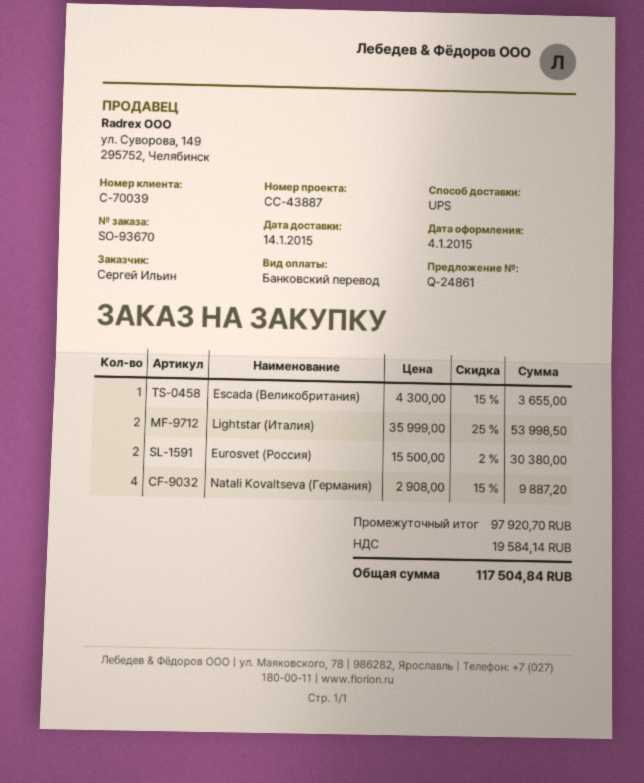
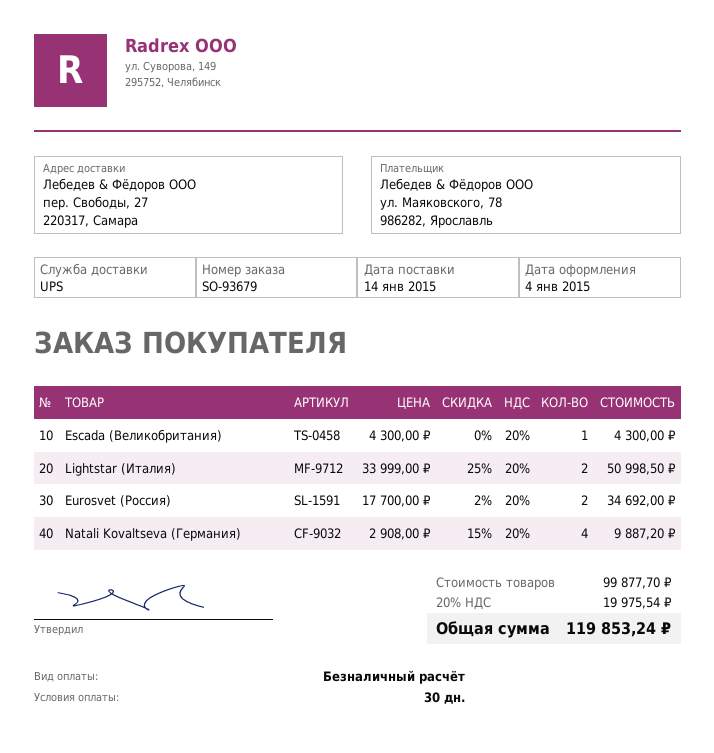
order number: SO-93670 -> SO-93679
Escada (Великобритания): 1 x 4300.00 - 15% = 3655.00 -> 1 x 4300.00 = 4300.00
Lightstar (Италия): 2 x 35999.00 - 25% = 53998.50 -> 2 x 33999.00 - 25% = 50998.50
Eurosvet (Россия): 2 x 15500.00 - 2% = 30380.00 -> 2 x 17700.00 - 2% = 34692.00
subtotal: 97920.70 -> 99877.70
tax: 19584.14 -> 19975.54
total: 117504.84 -> 119853.24

